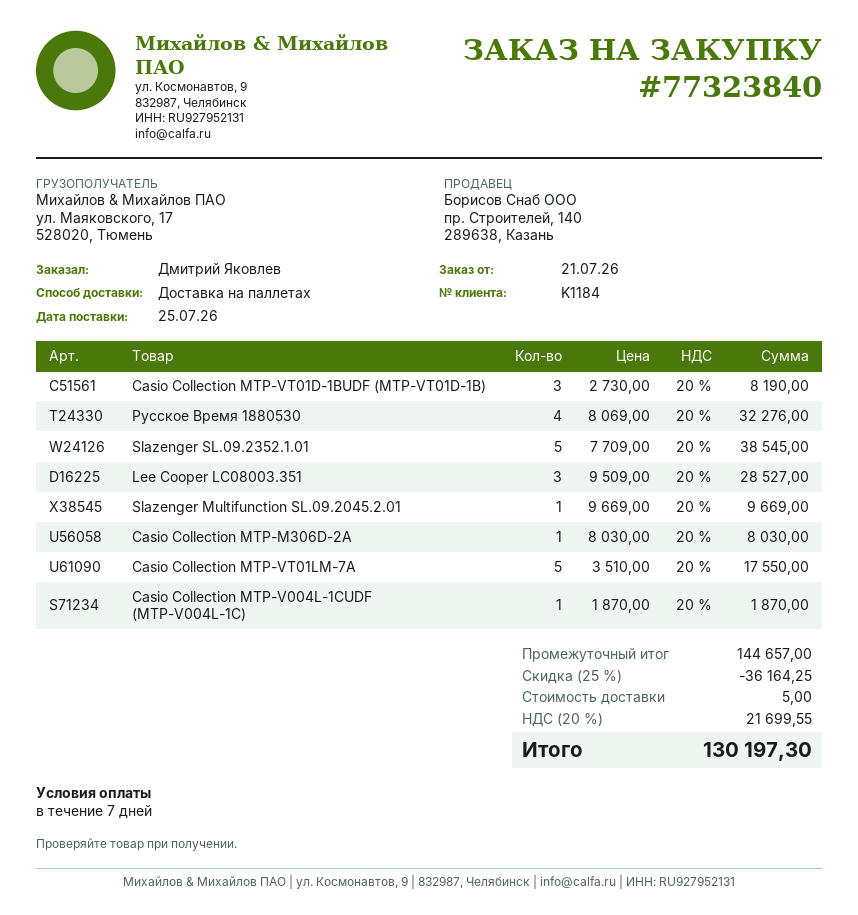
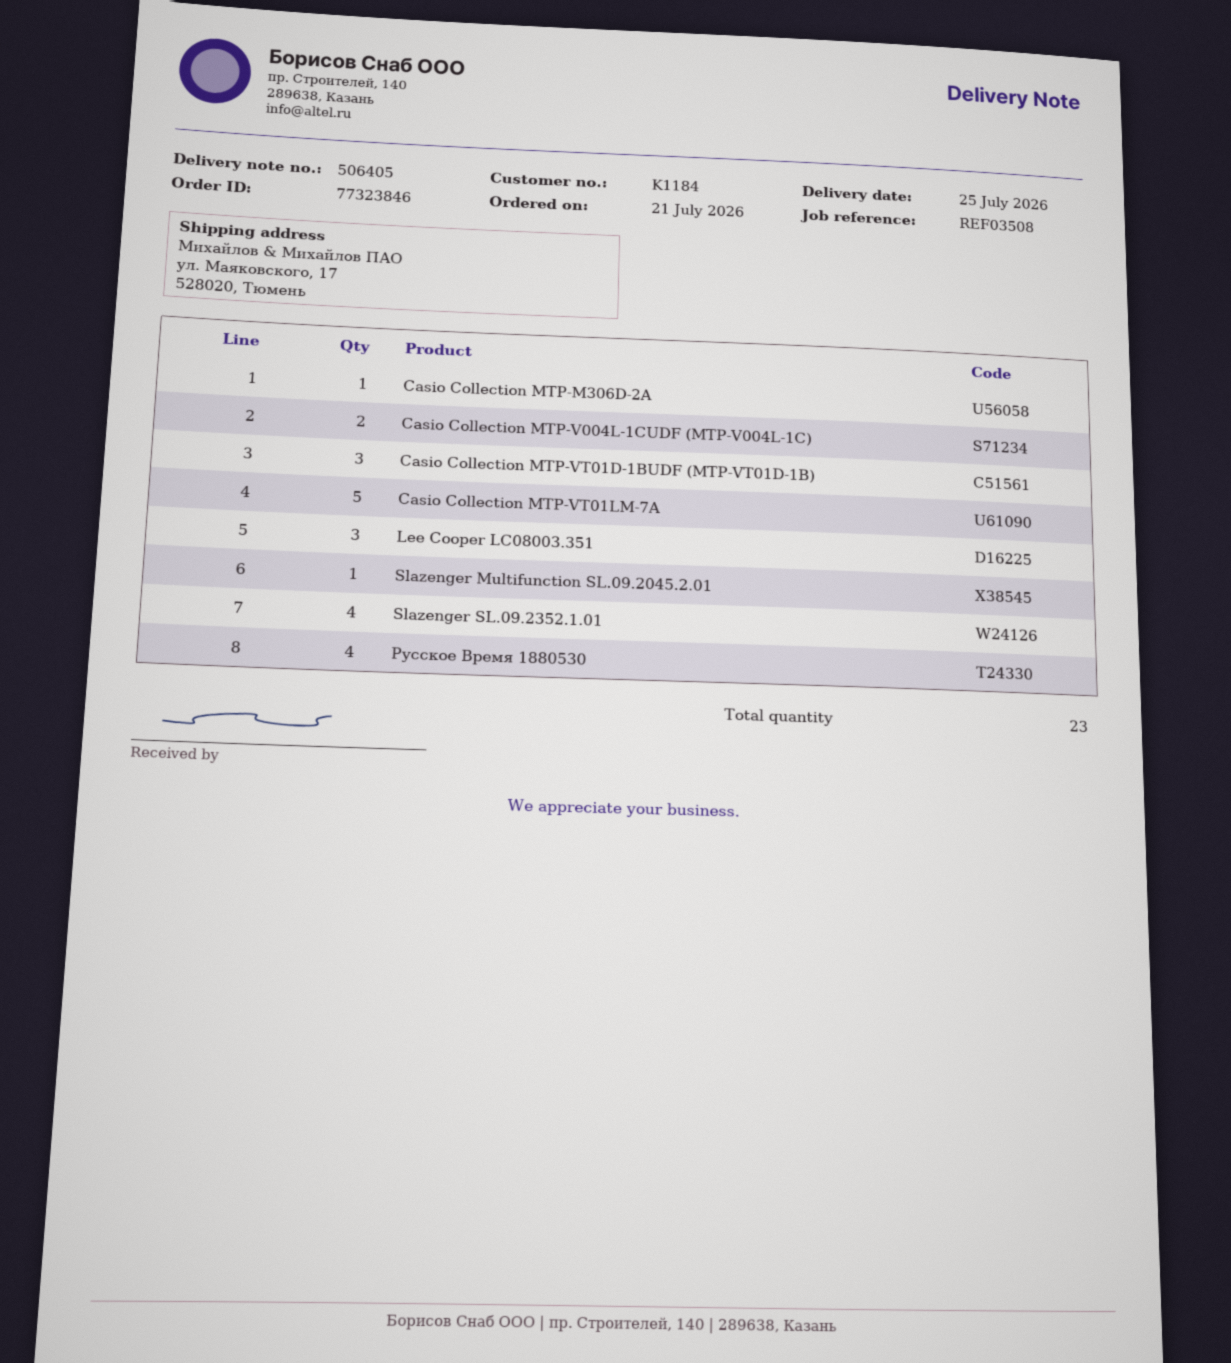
order number: 77323840 -> 77323846
Slazenger SL.09.2352.1.01: 5 -> 4
Casio Collection MTP-V004L-1CUDF (MTP-V004L-1C): 1 -> 2

